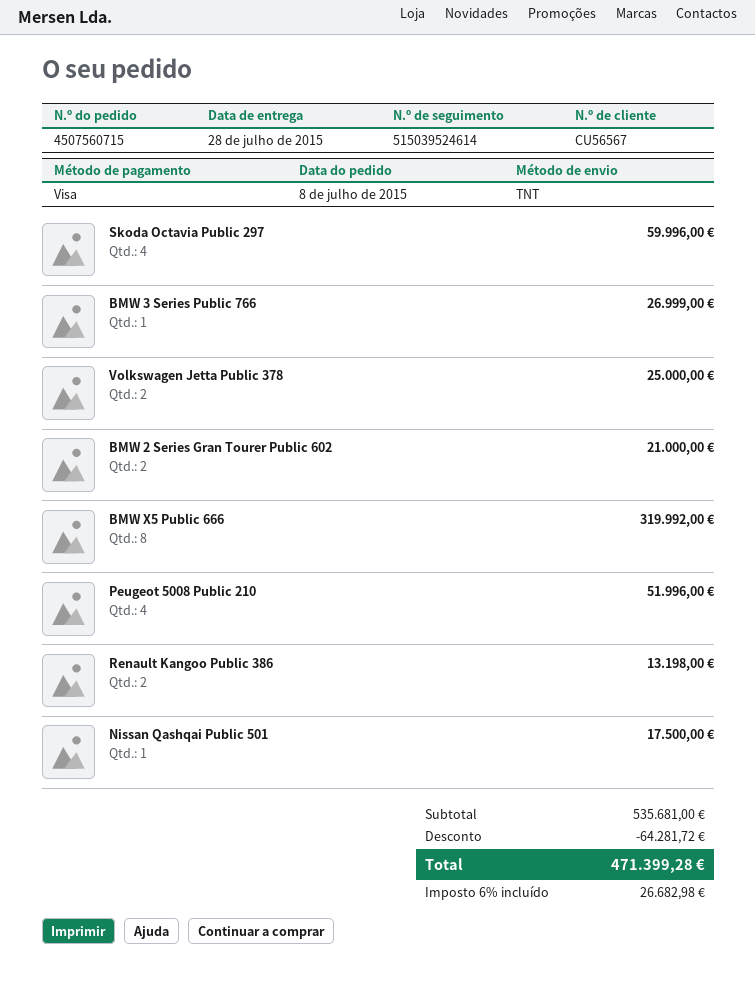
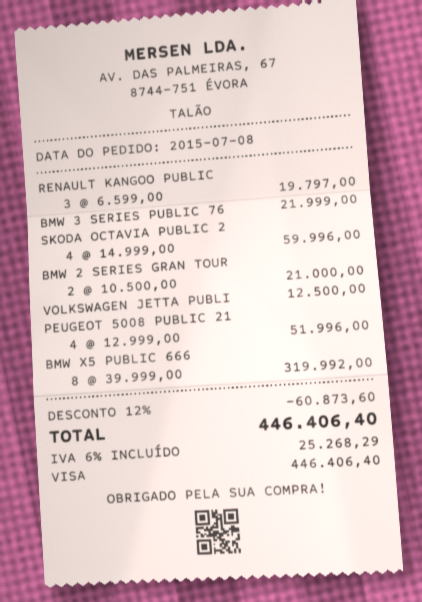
BMW 3 Series Public 766: 1 for 26999.00 -> 1 for 21999.00
Volkswagen Jetta Public 378: 2 for 25000.00 -> 1 for 12500.00
Renault Kangoo Public 386: 2 for 13198.00 -> 3 for 19797.00
Nissan Qashqai Public 501: 1 for 17500.00 -> none
discount: 64281.72 -> 60873.60
tax: 6% = 26682.98 -> 6% = 25268.29
total: 471399.28 -> 446406.40

